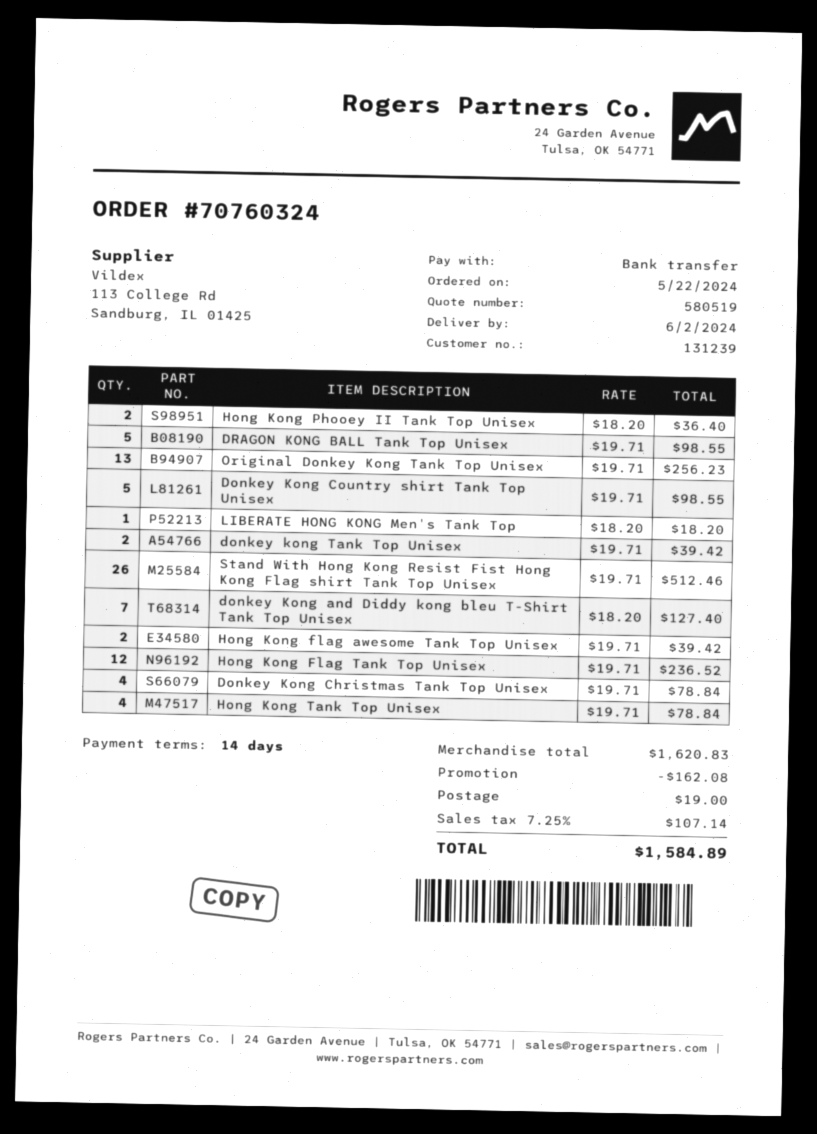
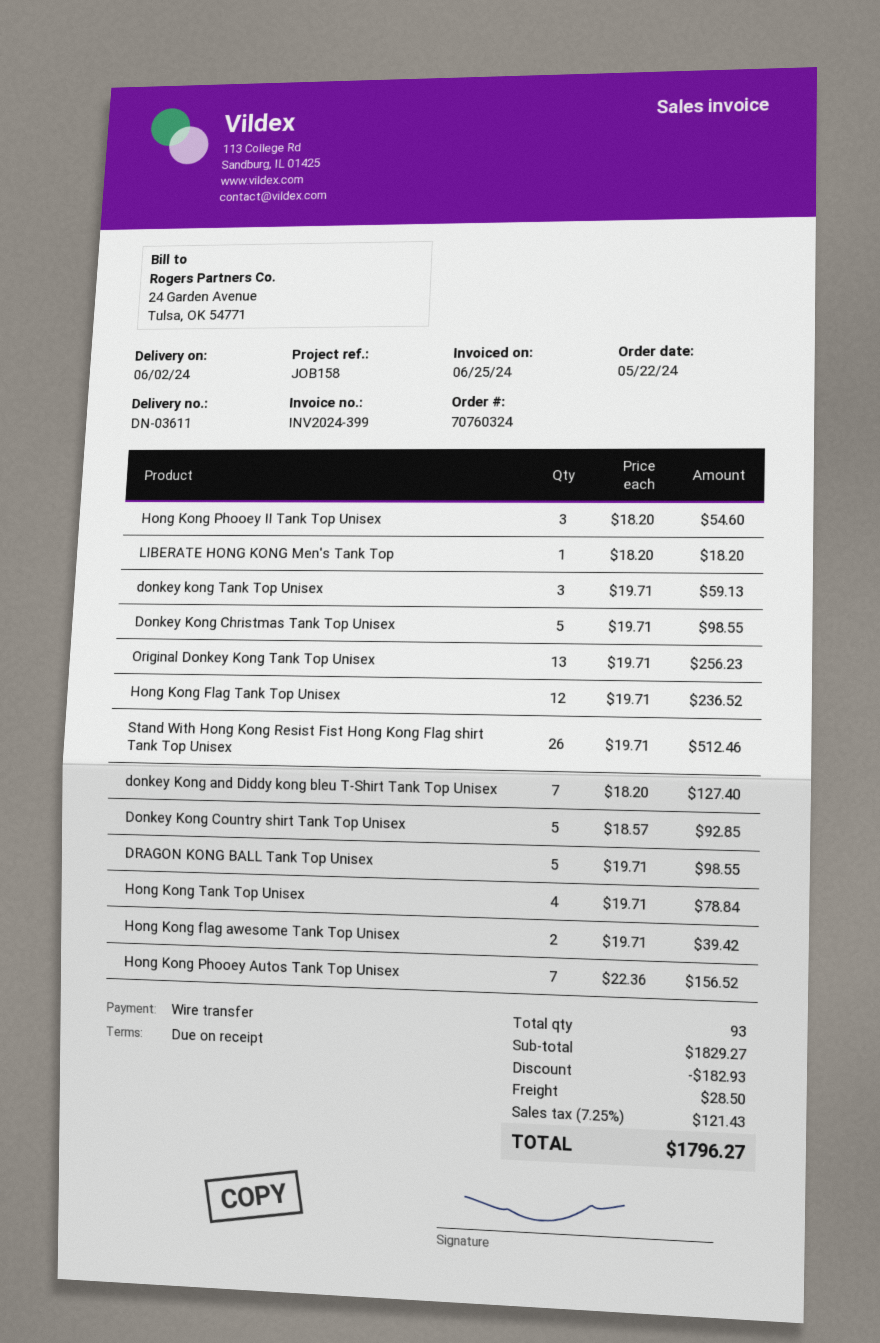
payment terms: 14 days -> on receipt
Hong Kong Phooey II Tank Top Unisex: 2 x 18.20 = 36.40 -> 3 x 18.20 = 54.60
Donkey Kong Country shirt Tank Top Unisex: 5 x 19.71 = 98.55 -> 5 x 18.57 = 92.85
donkey kong Tank Top Unisex: 2 x 19.71 = 39.42 -> 3 x 19.71 = 59.13
Donkey Kong Christmas Tank Top Unisex: 4 x 19.71 = 78.84 -> 5 x 19.71 = 98.55
Hong Kong Phooey Autos Tank Top Unisex: none -> 7 x 22.36 = 156.52
subtotal: 1620.83 -> 1829.27
discount: 162.08 -> 182.93
shipping: 19.00 -> 28.50
tax: 7.25% = 107.14 -> 7.25% = 121.43
total: 1584.89 -> 1796.27

